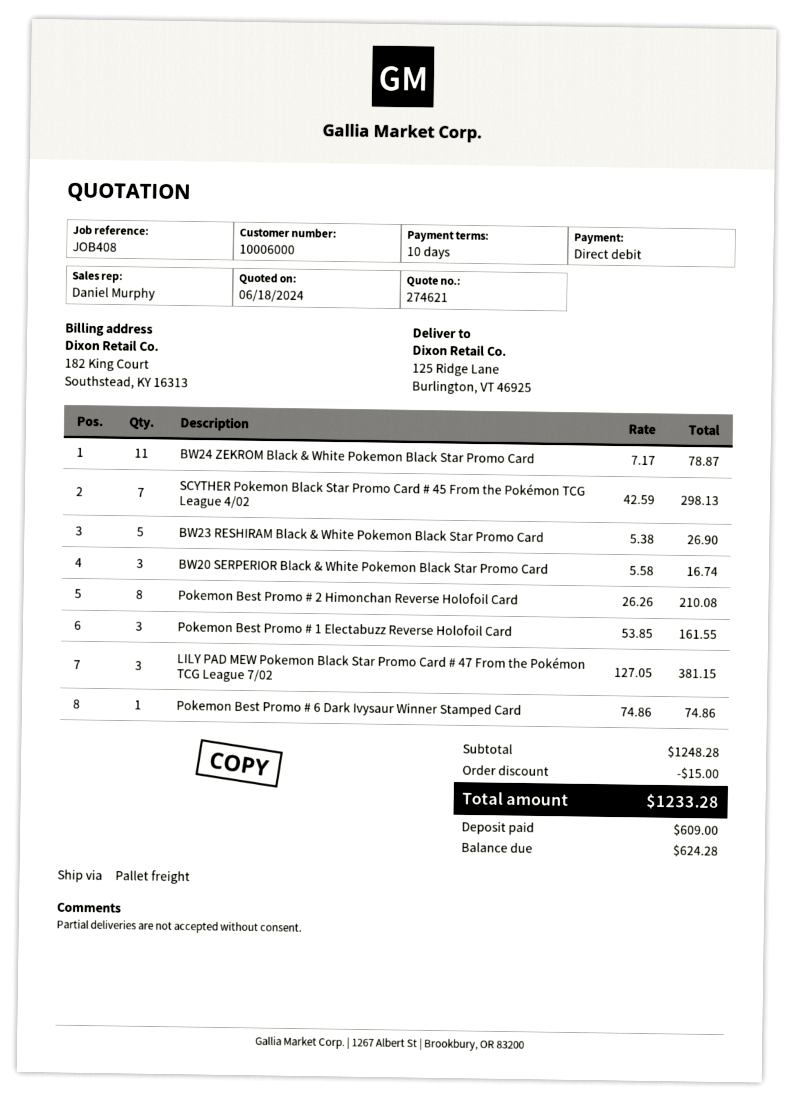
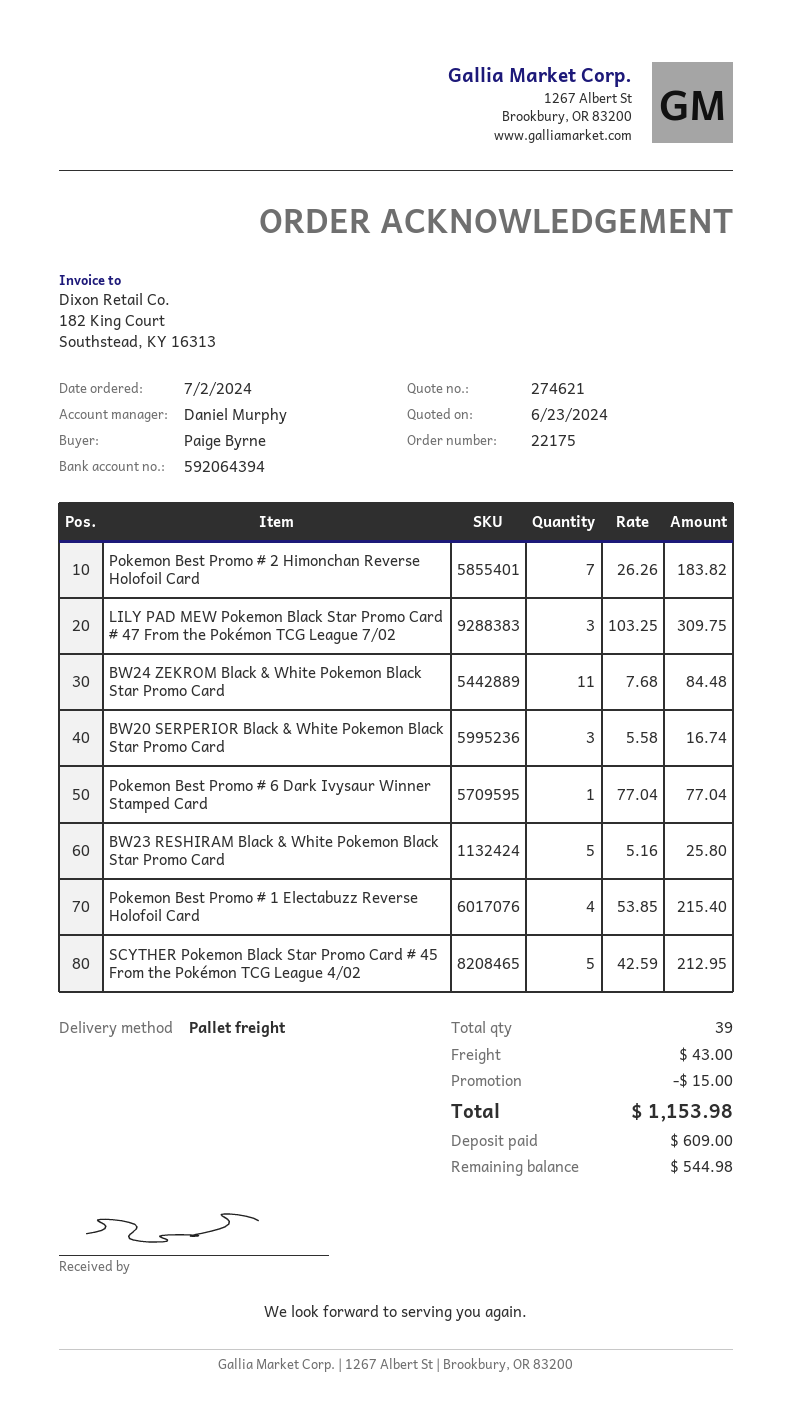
quote date: 2024-06-18 -> 2024-06-23
BW24 ZEKROM Black & White Pokemon Black Star Promo Card: 11 x 7.17 = 78.87 -> 11 x 7.68 = 84.48
SCYTHER Pokemon Black Star Promo Card # 45 From the Pokémon TCG League 4/02: 7 x 42.59 = 298.13 -> 5 x 42.59 = 212.95
BW23 RESHIRAM Black & White Pokemon Black Star Promo Card: 5 x 5.38 = 26.90 -> 5 x 5.16 = 25.80
Pokemon Best Promo # 2 Himonchan Reverse Holofoil Card: 8 x 26.26 = 210.08 -> 7 x 26.26 = 183.82
Pokemon Best Promo # 1 Electabuzz Reverse Holofoil Card: 3 x 53.85 = 161.55 -> 4 x 53.85 = 215.40
LILY PAD MEW Pokemon Black Star Promo Card # 47 From the Pokémon TCG League 7/02: 3 x 127.05 = 381.15 -> 3 x 103.25 = 309.75
Pokemon Best Promo # 6 Dark Ivysaur Winner Stamped Card: 1 x 74.86 = 74.86 -> 1 x 77.04 = 77.04
shipping: none -> 43.00
total: 1233.28 -> 1153.98
balance: 624.28 -> 544.98

